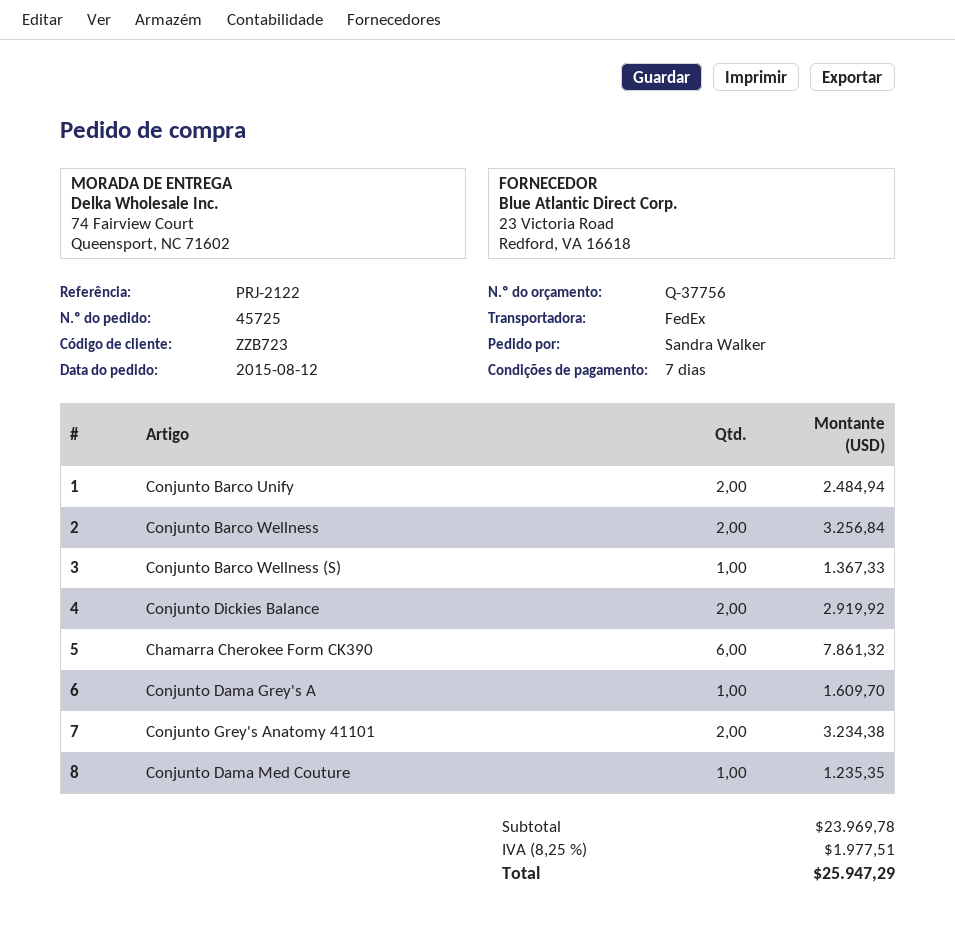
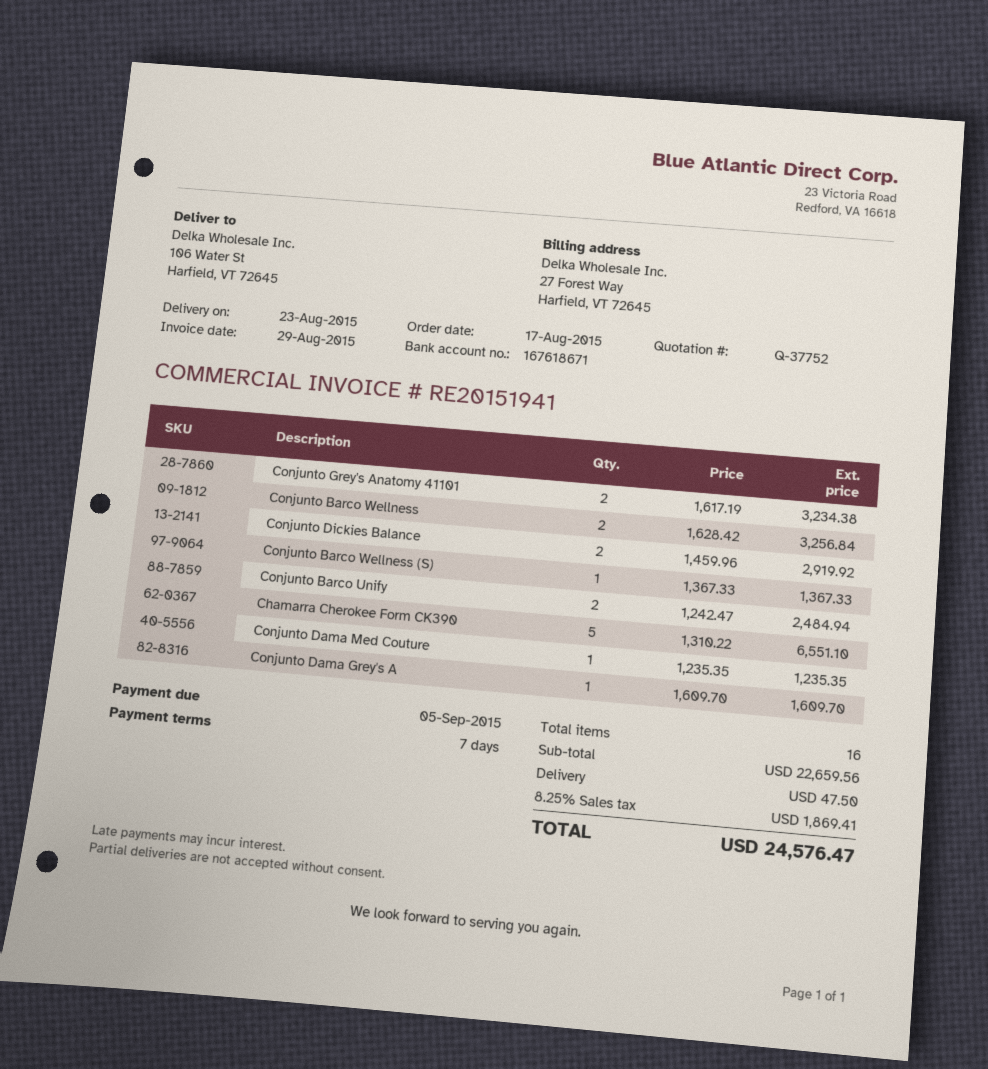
quote number: Q-37756 -> Q-37752
order date: 2015-08-12 -> 2015-08-17
ship to: 74 Fairview Court, Queensport, NC 71602 -> 106 Water St, Harfield, VT 72645
Chamarra Cherokee Form CK390: 6 for 7861.32 -> 5 for 6551.10
subtotal: 23969.78 -> 22659.56
shipping: none -> 47.50
tax: 8.25% = 1977.51 -> 8.25% = 1869.41
total: 25947.29 -> 24576.47

